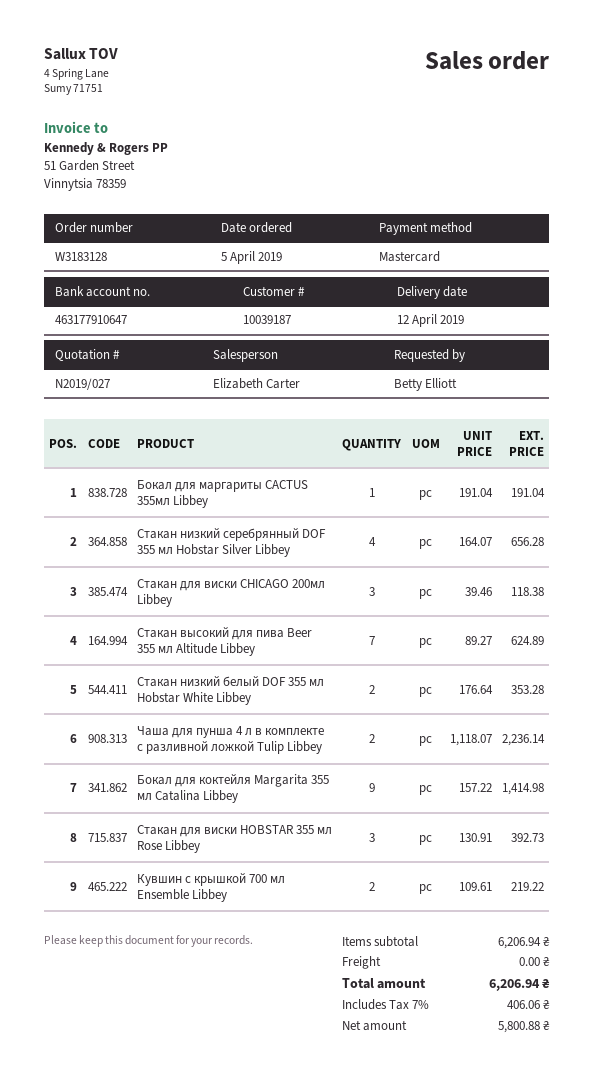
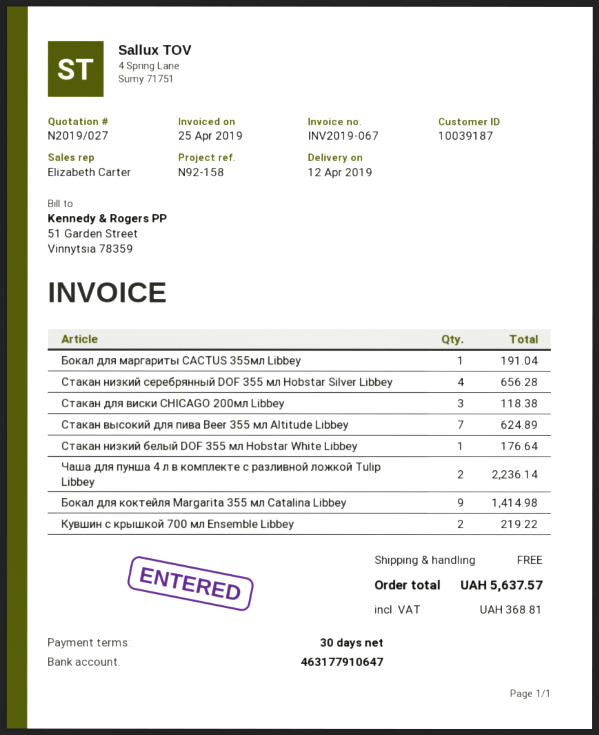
Стакан низкий белый DOF 355 мл Hobstar White Libbey: 2 for 353.28 -> 1 for 176.64
Стакан для виски HOBSTAR 355 мл Rose Libbey: 3 for 392.73 -> none
tax: 406.06 -> 368.81
total: 6206.94 -> 5637.57

